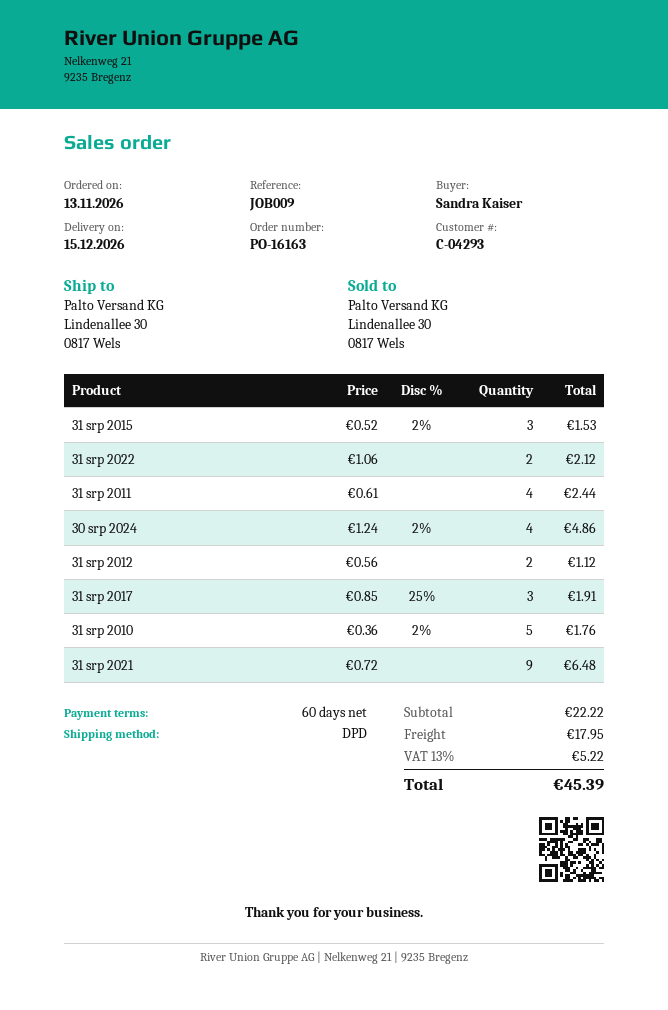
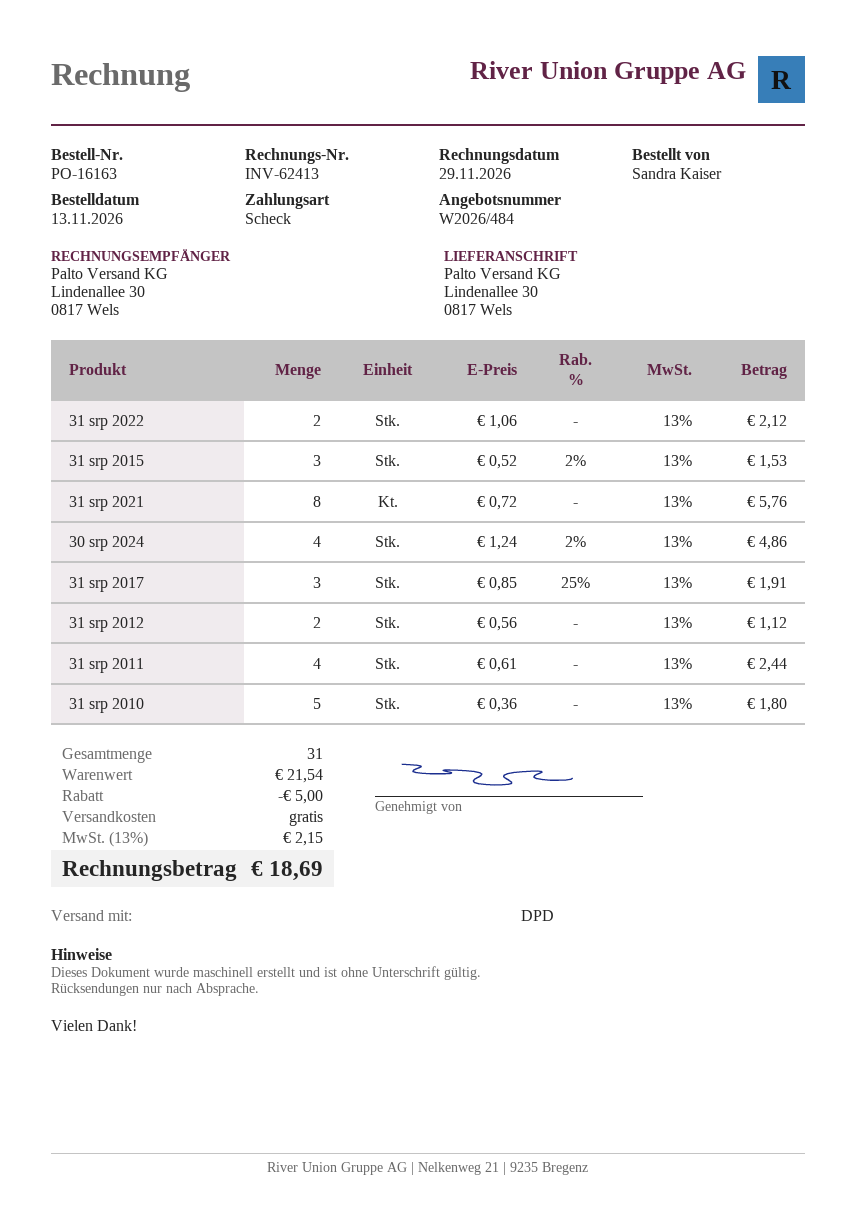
31 srp 2010: 5 x 0.36 - 2% = 1.76 -> 5 x 0.36 = 1.80
31 srp 2021: 9 x 0.72 = 6.48 -> 8 x 0.72 = 5.76
subtotal: 22.22 -> 21.54
discount: none -> 5.00
shipping: 17.95 -> 0.00
tax: 13% = 5.22 -> 13% = 2.15
total: 45.39 -> 18.69

